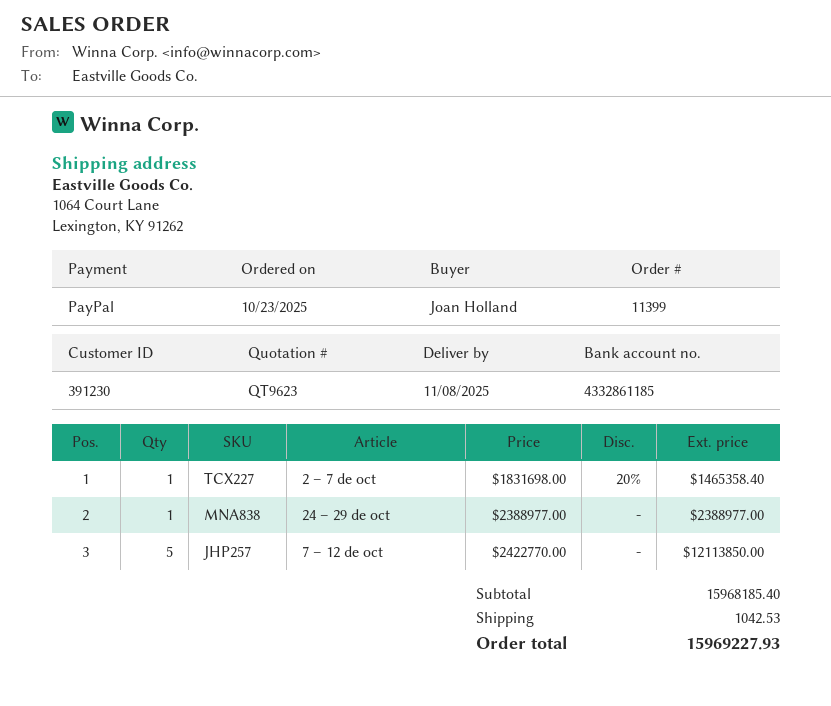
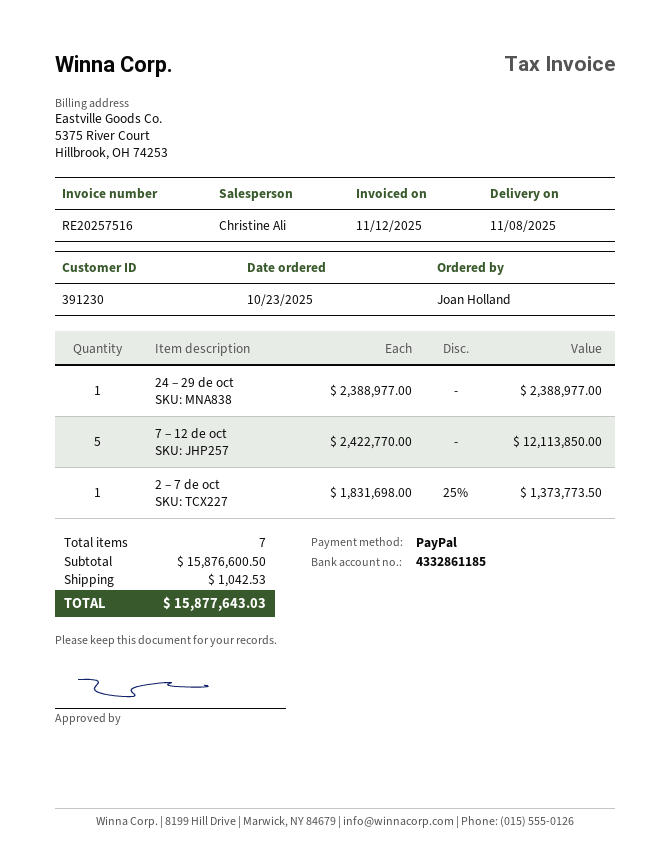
2 – 7 de oct: 1 x 1831698.00 - 20% = 1465358.40 -> 1 x 1831698.00 - 25% = 1373773.50
subtotal: 15968185.40 -> 15876600.50
total: 15969227.93 -> 15877643.03

